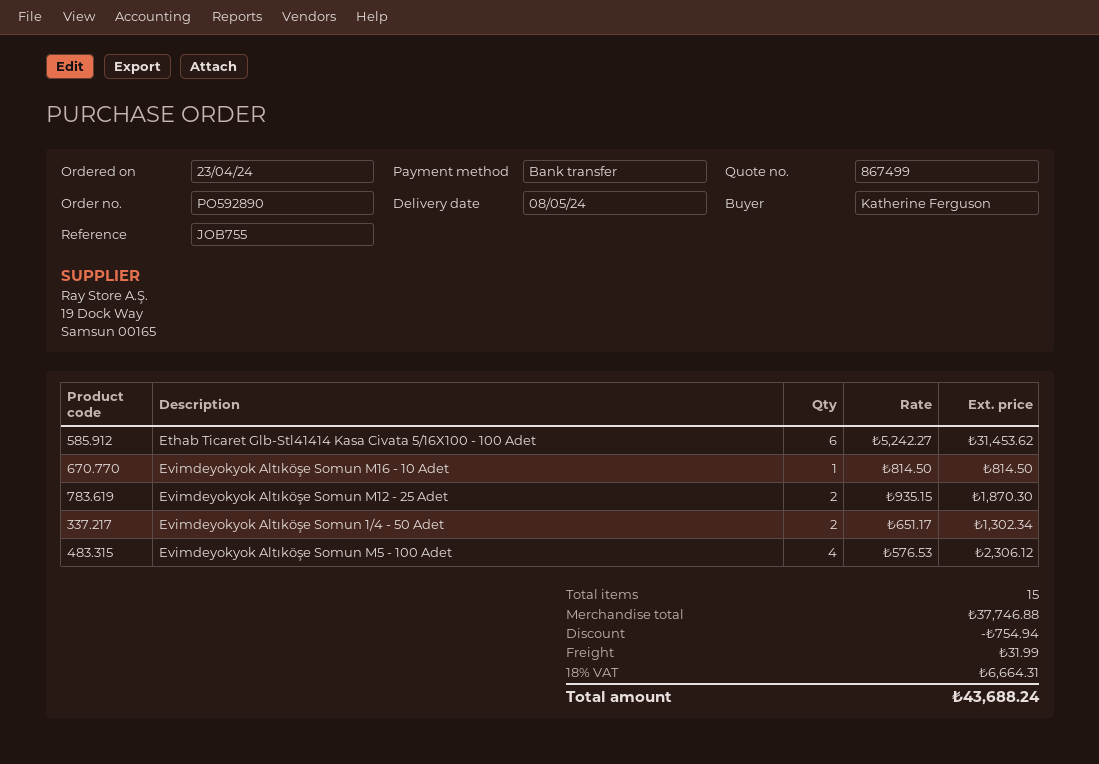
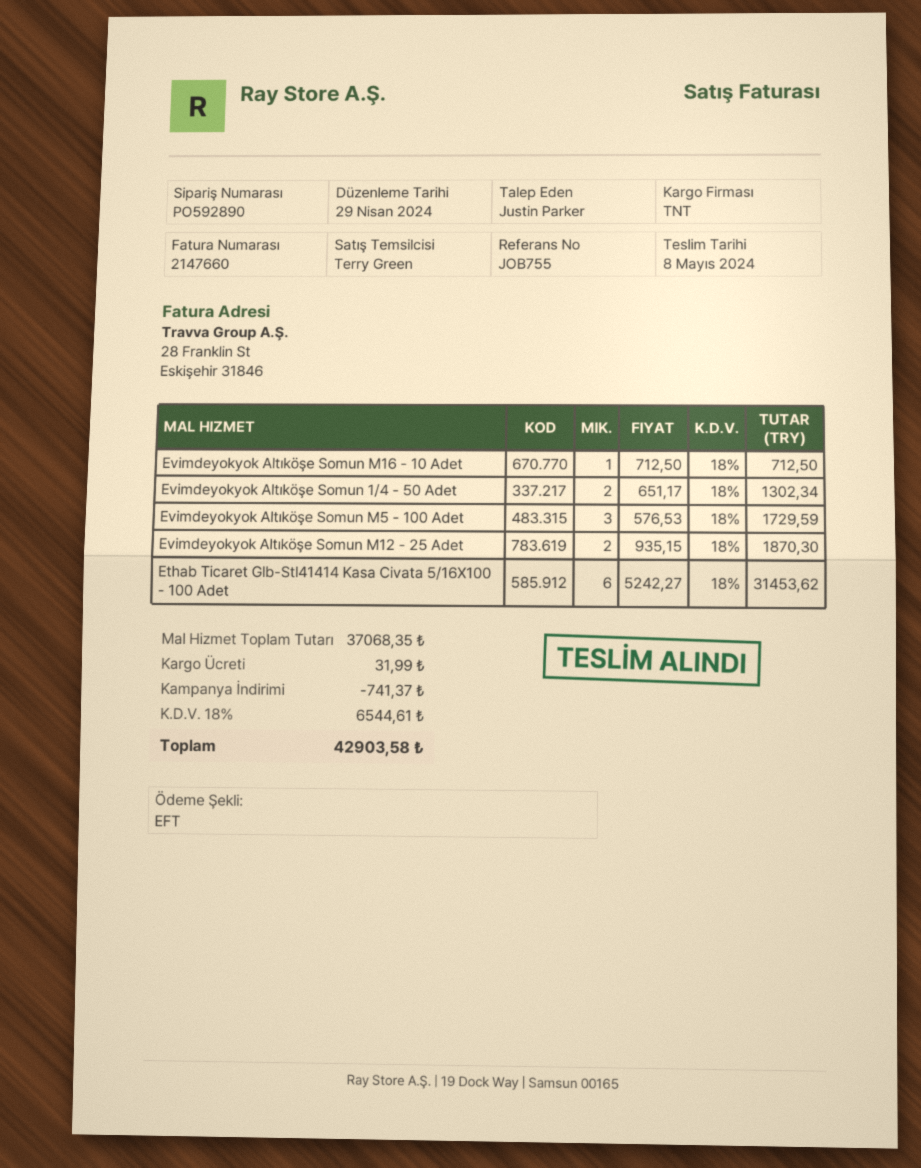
ordered by: Katherine Ferguson -> Justin Parker
Evimdeyokyok Altıköşe Somun M16 - 10 Adet: 1 x 814.50 = 814.50 -> 1 x 712.50 = 712.50
Evimdeyokyok Altıköşe Somun M5 - 100 Adet: 4 x 576.53 = 2306.12 -> 3 x 576.53 = 1729.59
subtotal: 37746.88 -> 37068.35
discount: 754.94 -> 741.37
tax: 18% = 6664.31 -> 18% = 6544.61
total: 43688.24 -> 42903.58

